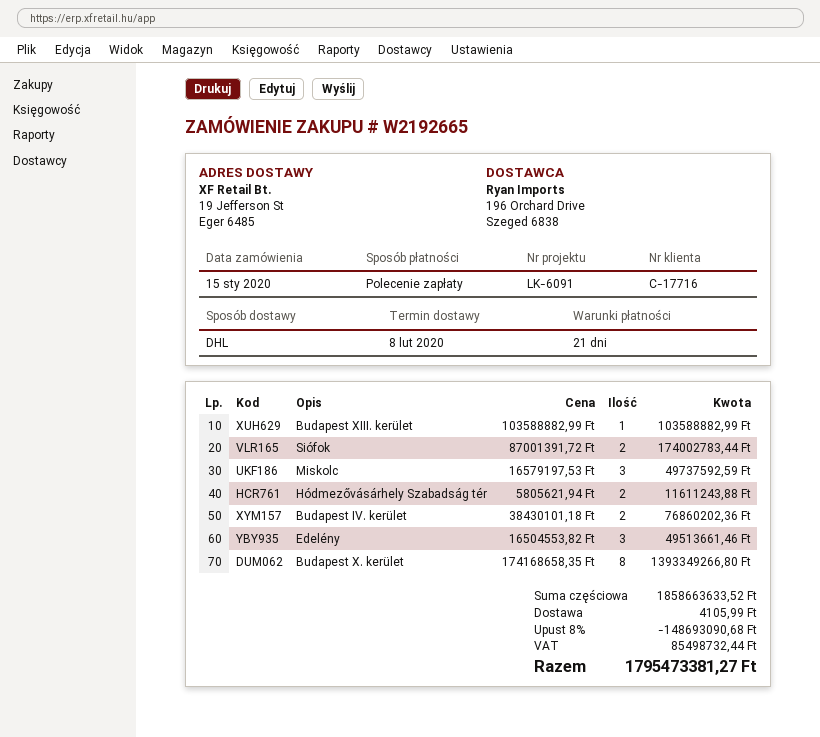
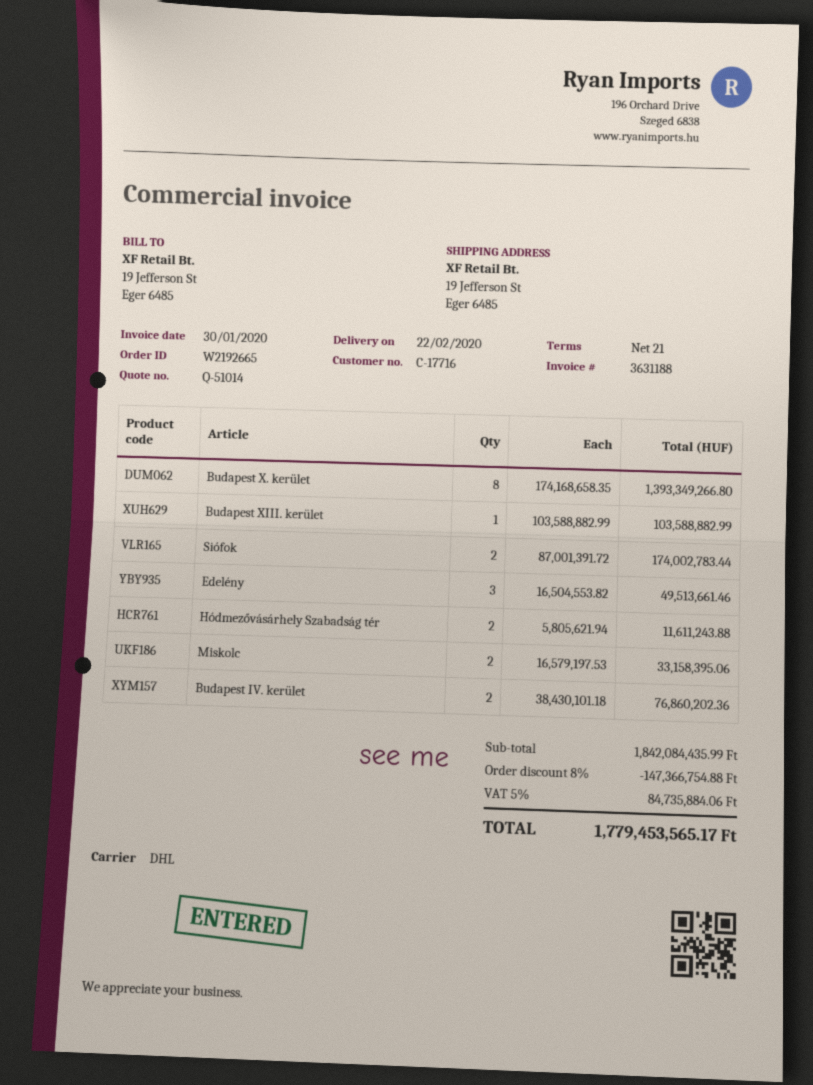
delivery date: 2020-02-08 -> 2020-02-22
Miskolc: 3 x 16579197.53 = 49737592.59 -> 2 x 16579197.53 = 33158395.06
subtotal: 1858663633.52 -> 1842084435.99
discount: 8% = 148693090.68 -> 8% = 147366754.88
shipping: 4105.99 -> none
tax: 85498732.44 -> 84735884.06
total: 1795473381.27 -> 1779453565.17

